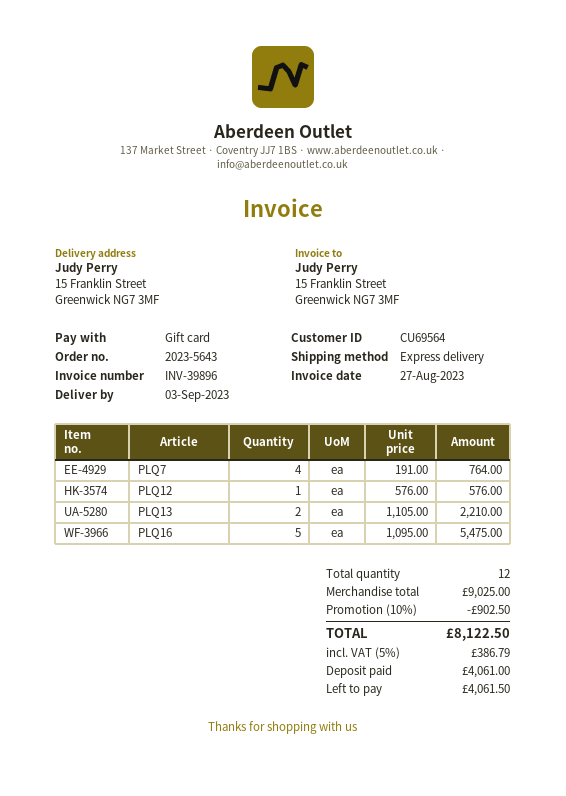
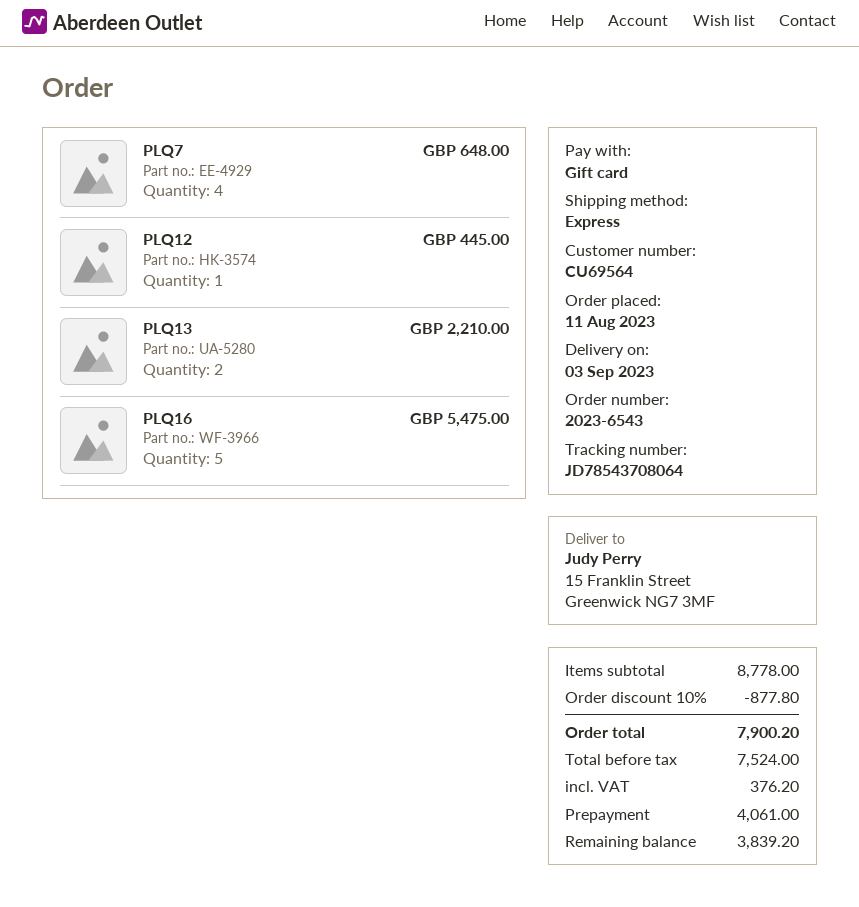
order number: 2023-5643 -> 2023-6543
PLQ7: 4 for 764.00 -> 4 for 648.00
PLQ12: 1 for 576.00 -> 1 for 445.00
subtotal: 9025.00 -> 8778.00
discount: 10% = 902.50 -> 10% = 877.80
tax: 386.79 -> 376.20
total: 8122.50 -> 7900.20
balance: 4061.50 -> 3839.20

